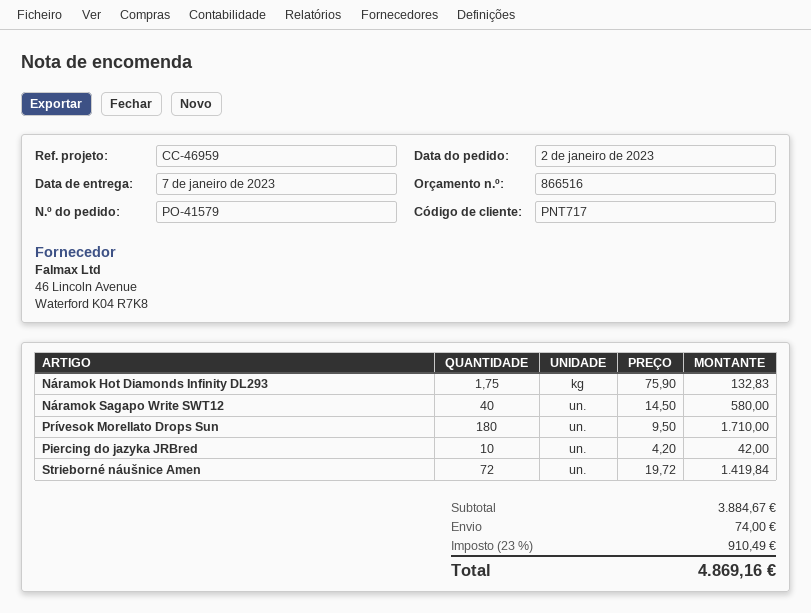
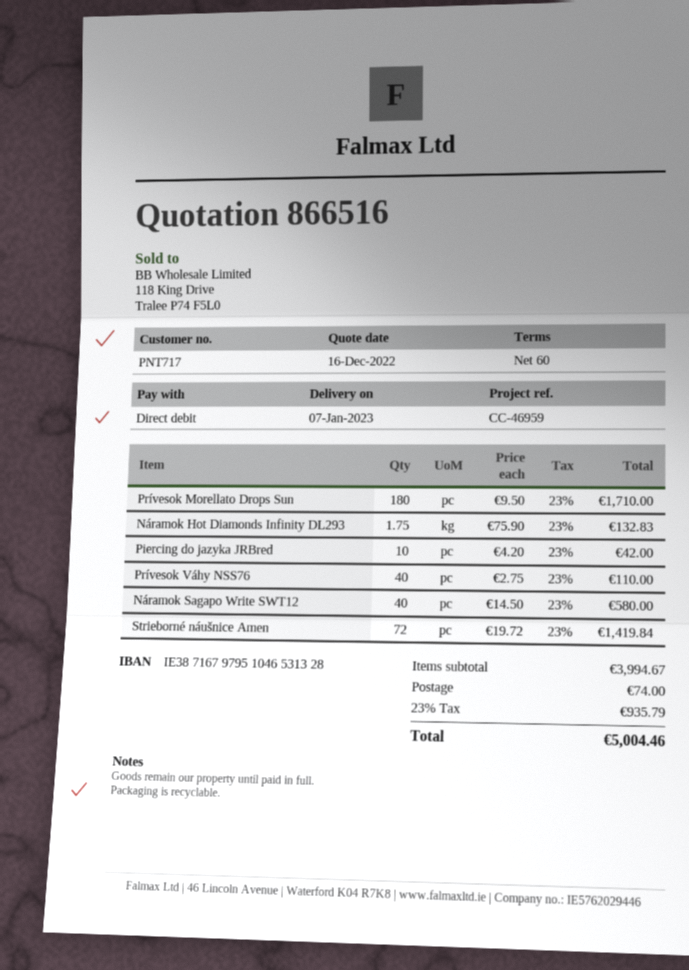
Prívesok Váhy NSS76: none -> 40 x 2.75 = 110.00
subtotal: 3884.67 -> 3994.67
tax: 23% = 910.49 -> 23% = 935.79
total: 4869.16 -> 5004.46

